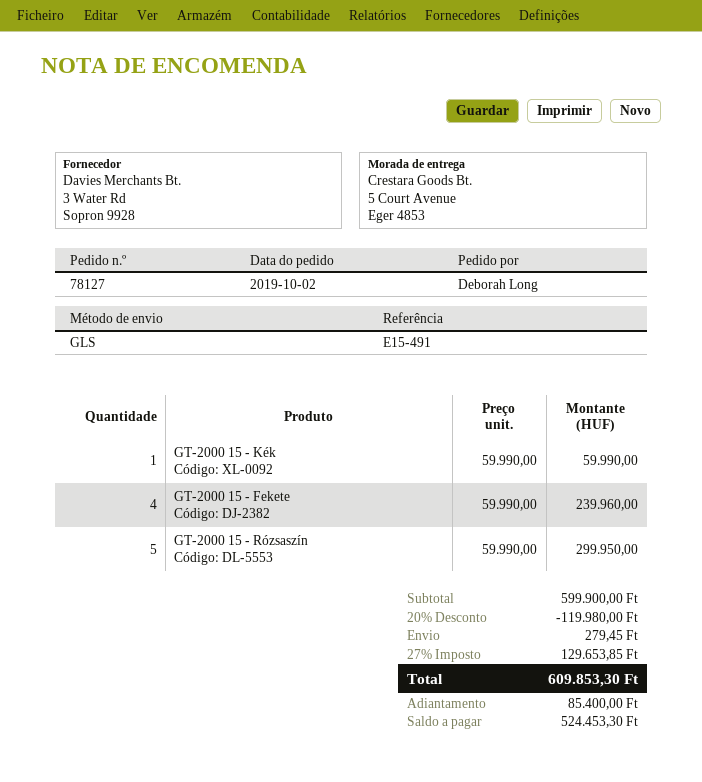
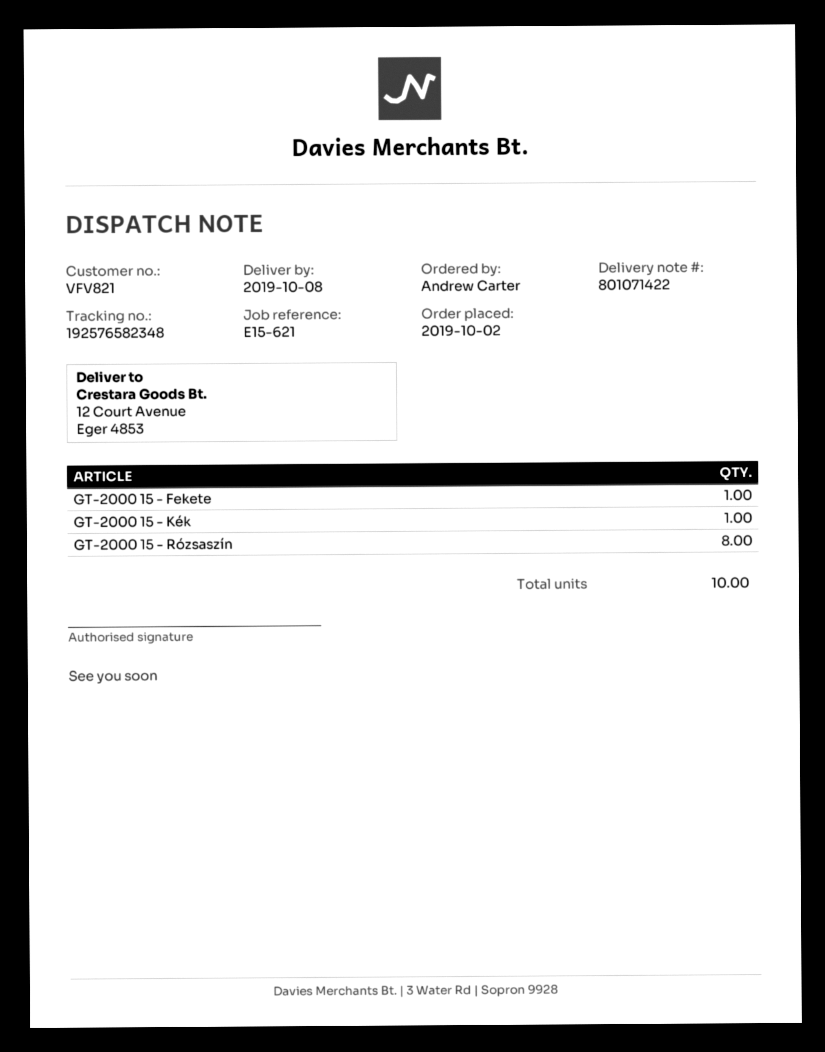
reference: E15-491 -> E15-621
ordered by: Deborah Long -> Andrew Carter
ship to: 5 Court Avenue, Eger 4853 -> 12 Court Avenue, Eger 4853
GT-2000 15 - Fekete: 4 -> 1
GT-2000 15 - Rózsaszín: 5 -> 8

